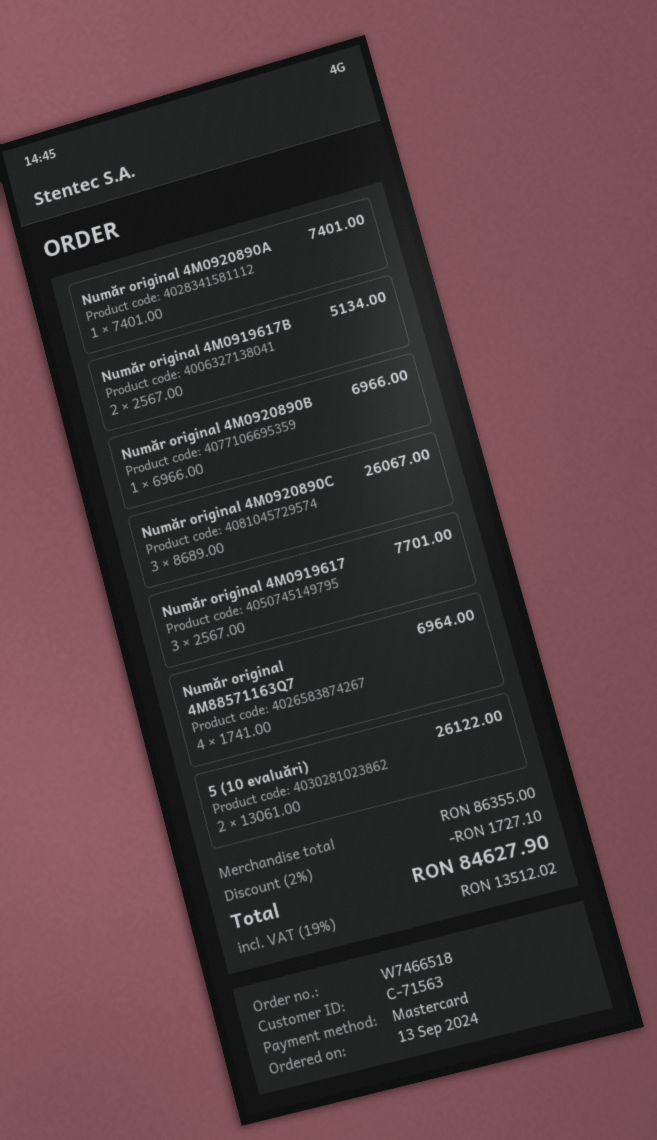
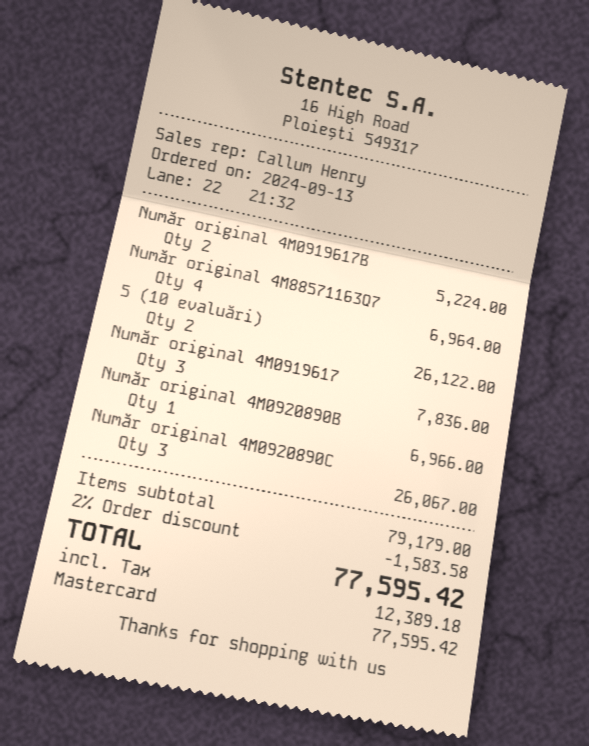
Număr original 4M0920890A: 1 for 7401.00 -> none
Număr original 4M0919617B: 2 for 5134.00 -> 2 for 5224.00
Număr original 4M0919617: 3 for 7701.00 -> 3 for 7836.00
subtotal: 86355.00 -> 79179.00
discount: 2% = 1727.10 -> 2% = 1583.58
tax: 13512.02 -> 12389.18
total: 84627.90 -> 77595.42

